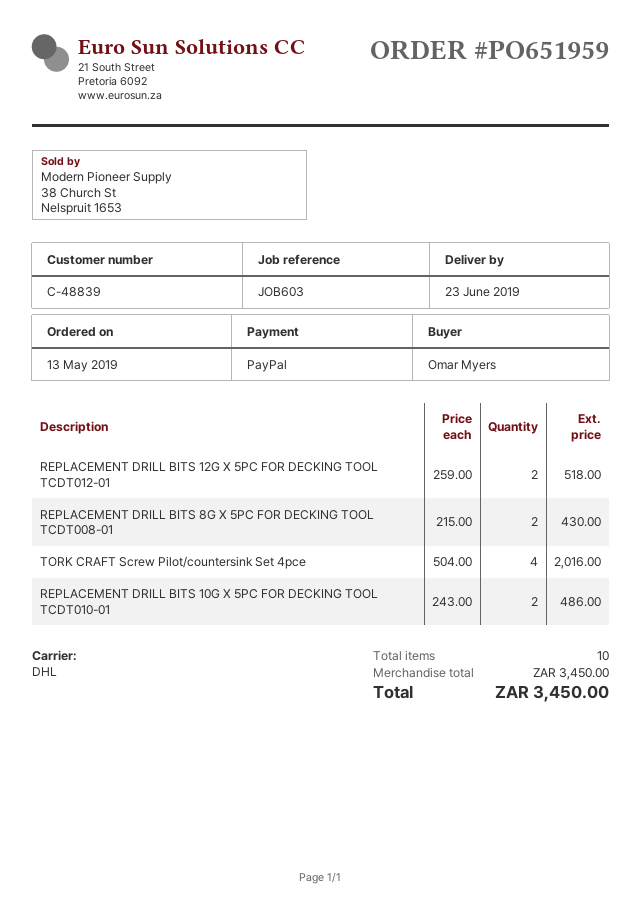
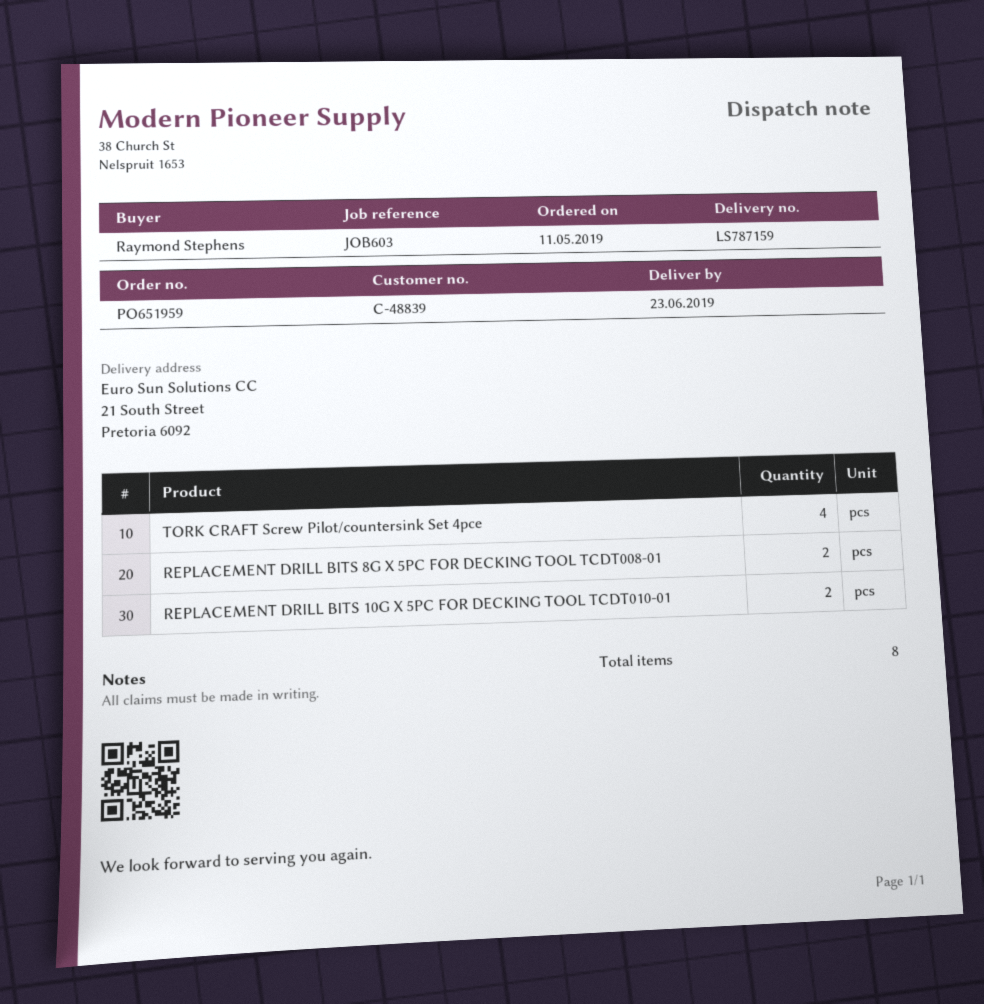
order date: 2019-05-13 -> 2019-05-11
ordered by: Omar Myers -> Raymond Stephens
REPLACEMENT DRILL BITS 12G X 5PC FOR DECKING TOOL TCDT012-01: 2 -> none
total quantity: 10 -> 8

